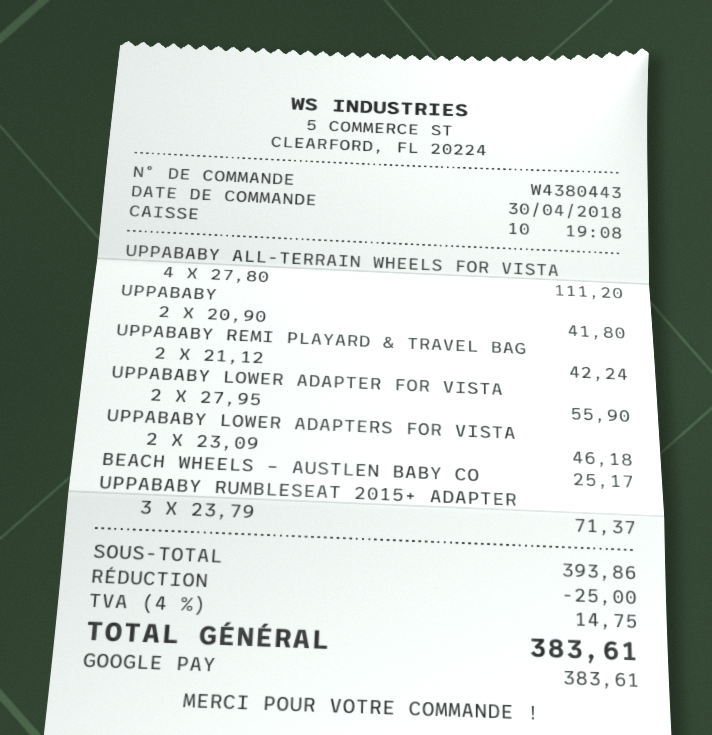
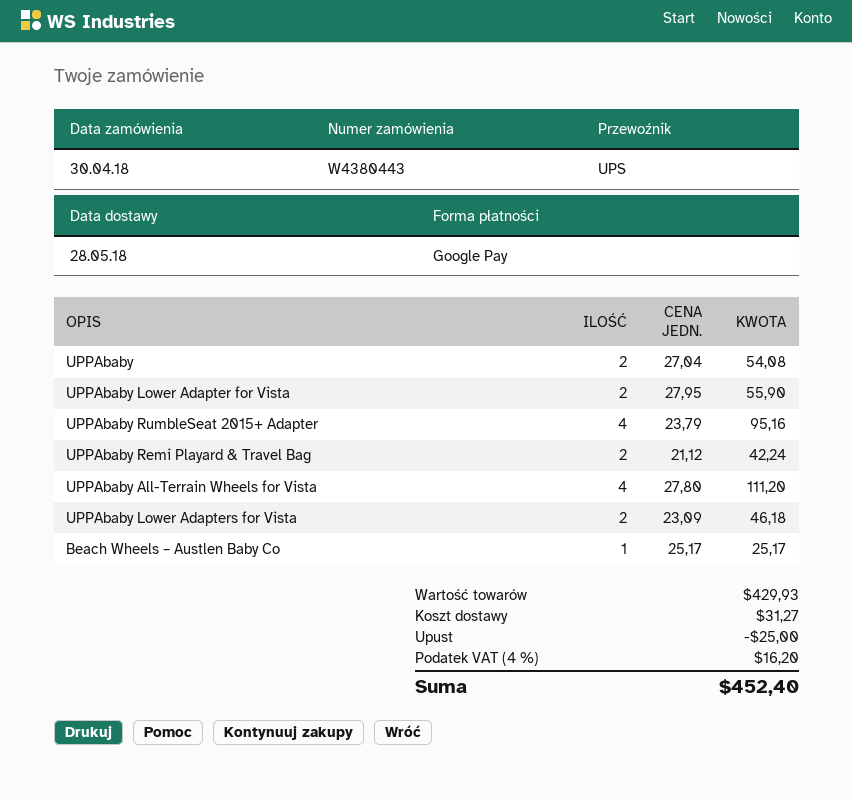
UPPABABY: 2 x 20.90 = 41.80 -> 2 x 27.04 = 54.08
UPPABABY RUMBLESEAT 2015+ ADAPTER: 3 x 23.79 = 71.37 -> 4 x 23.79 = 95.16
subtotal: 393.86 -> 429.93
shipping: none -> 31.27
tax: 4% = 14.75 -> 4% = 16.20
total: 383.61 -> 452.40

